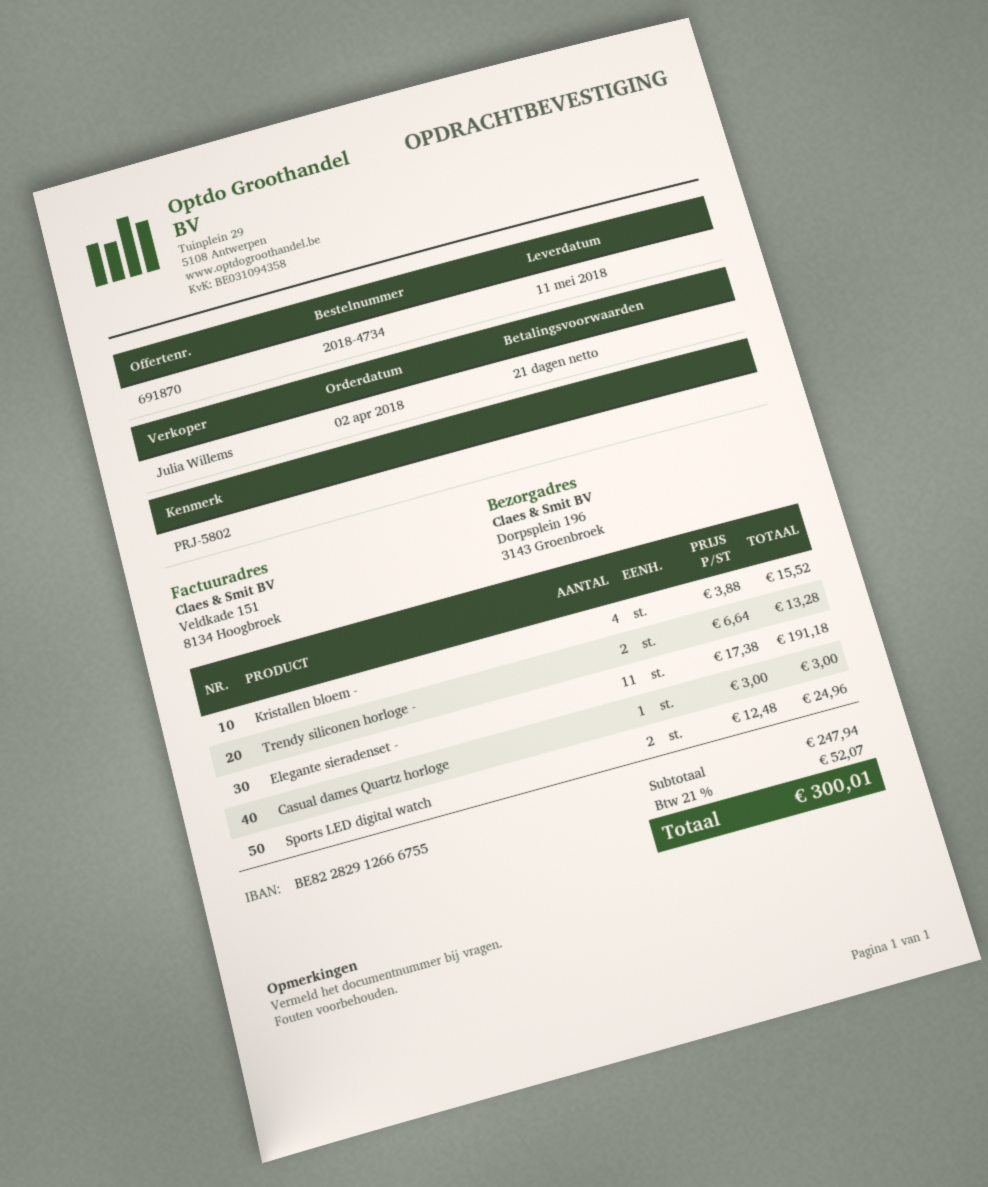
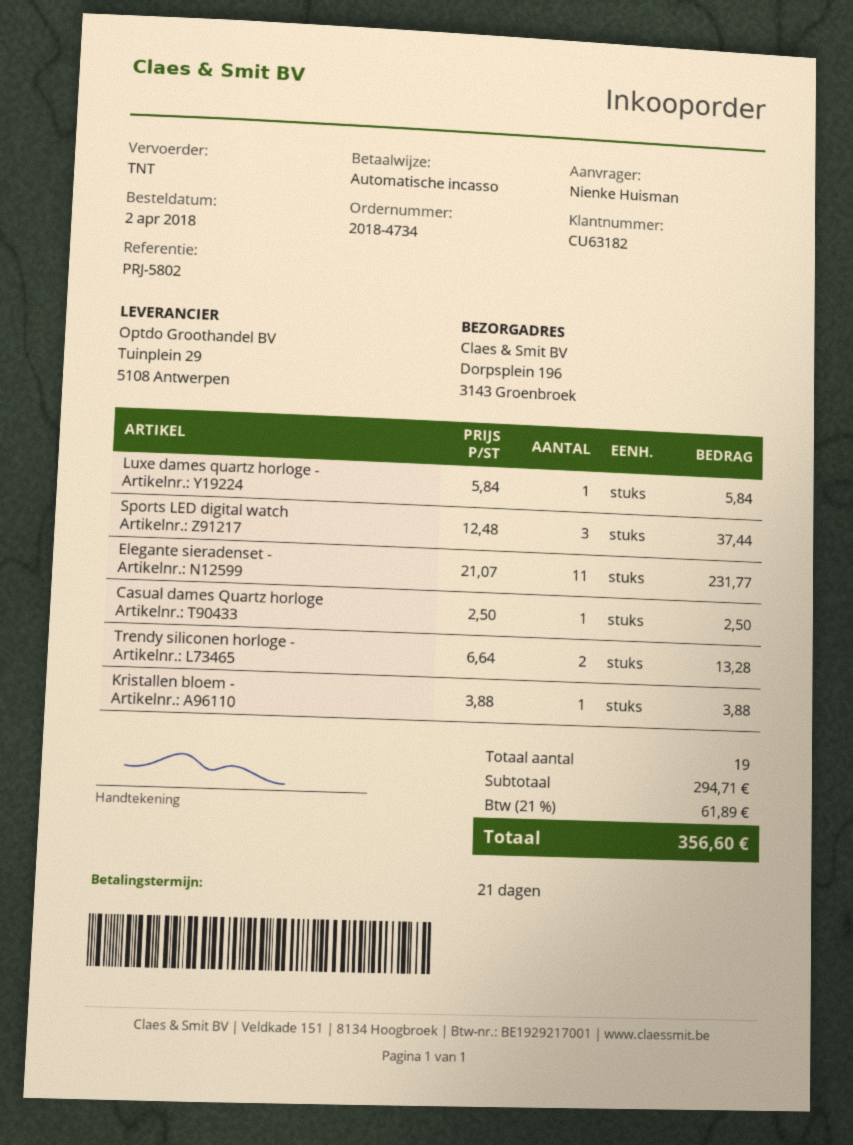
Kristallen bloem -: 4 x 3.88 = 15.52 -> 1 x 3.88 = 3.88
Elegante sieradenset -: 11 x 17.38 = 191.18 -> 11 x 21.07 = 231.77
Casual dames Quartz horloge: 1 x 3.00 = 3.00 -> 1 x 2.50 = 2.50
Sports LED digital watch: 2 x 12.48 = 24.96 -> 3 x 12.48 = 37.44
Luxe dames quartz horloge -: none -> 1 x 5.84 = 5.84
subtotal: 247.94 -> 294.71
tax: 21% = 52.07 -> 21% = 61.89
total: 300.01 -> 356.60

